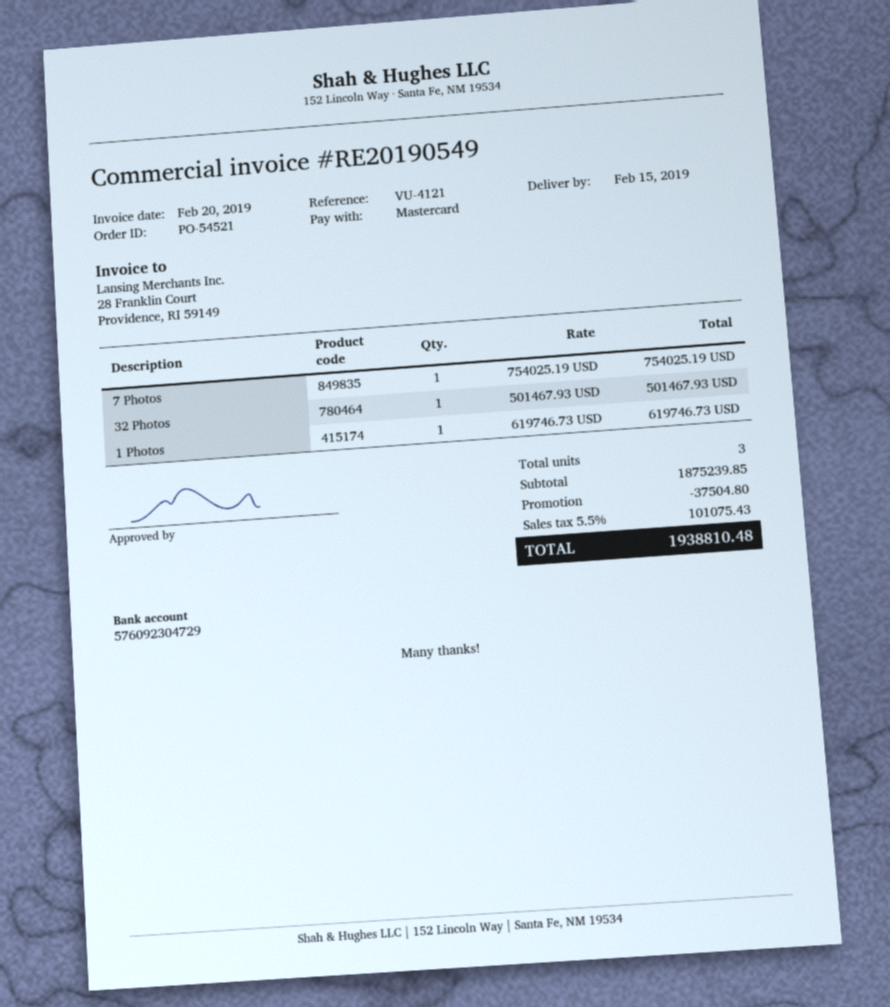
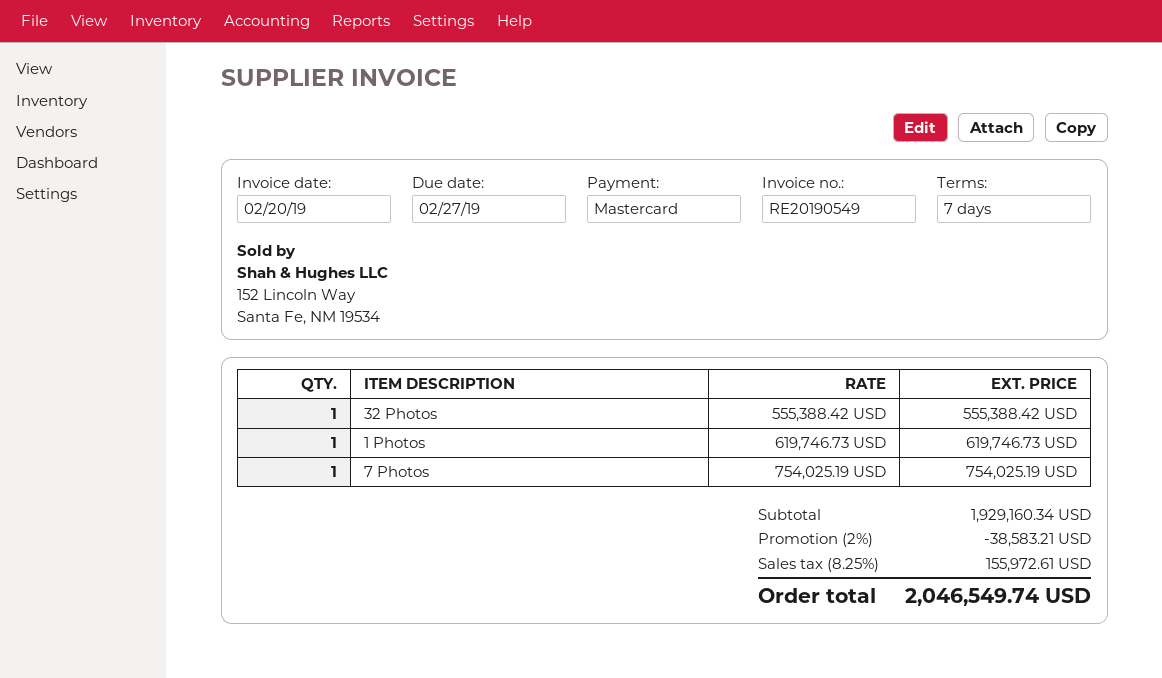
32 Photos: 1 x 501467.93 = 501467.93 -> 1 x 555388.42 = 555388.42
subtotal: 1875239.85 -> 1929160.34
discount: 37504.80 -> 38583.21
tax: 5.5% = 101075.43 -> 8.25% = 155972.61
total: 1938810.48 -> 2046549.74

